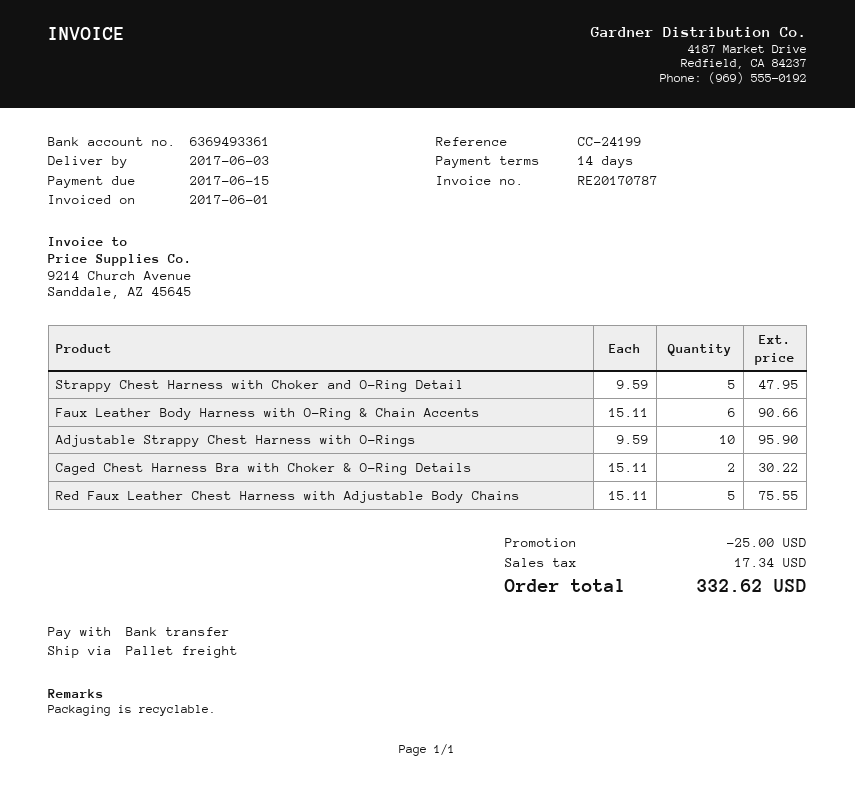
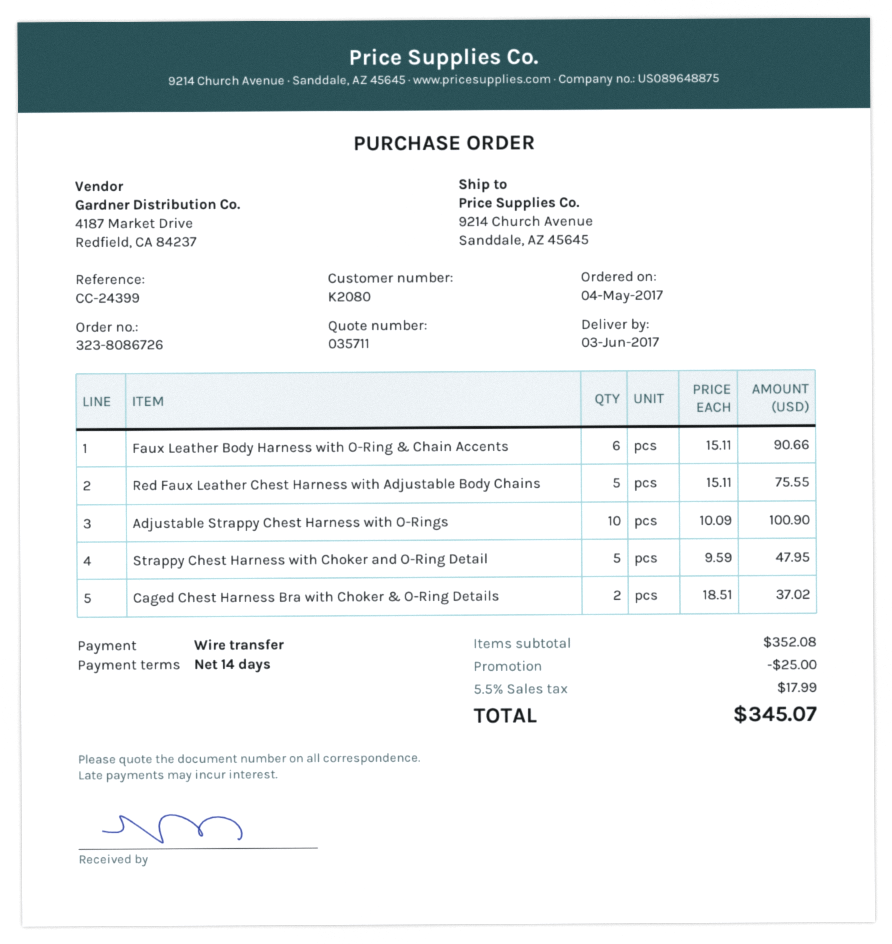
reference: CC-24199 -> CC-24399
Adjustable Strappy Chest Harness with O-Rings: 10 x 9.59 = 95.90 -> 10 x 10.09 = 100.90
Caged Chest Harness Bra with Choker & O-Ring Details: 2 x 15.11 = 30.22 -> 2 x 18.51 = 37.02
tax: 17.34 -> 17.99
total: 332.62 -> 345.07

